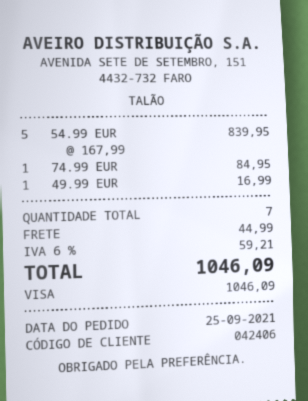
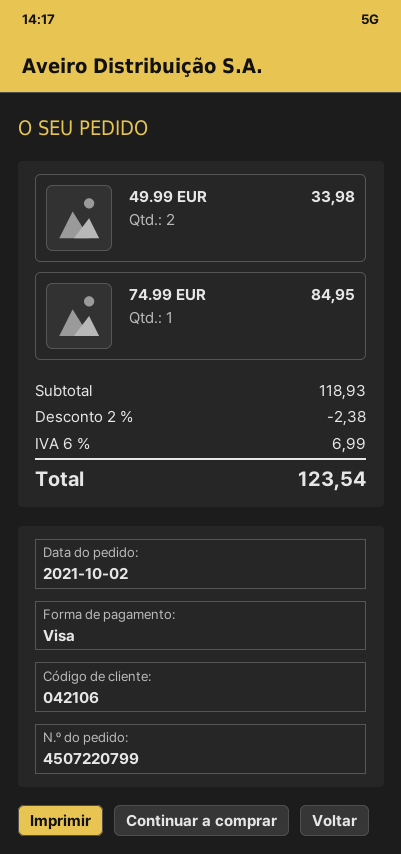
order date: 2021-09-25 -> 2021-10-02
customer number: 042406 -> 042106
54.99 EUR: 5 for 839.95 -> none
49.99 EUR: 1 for 16.99 -> 2 for 33.98
discount: none -> 2% = 2.38
shipping: 44.99 -> none
tax: 6% = 59.21 -> 6% = 6.99
total: 1046.09 -> 123.54

